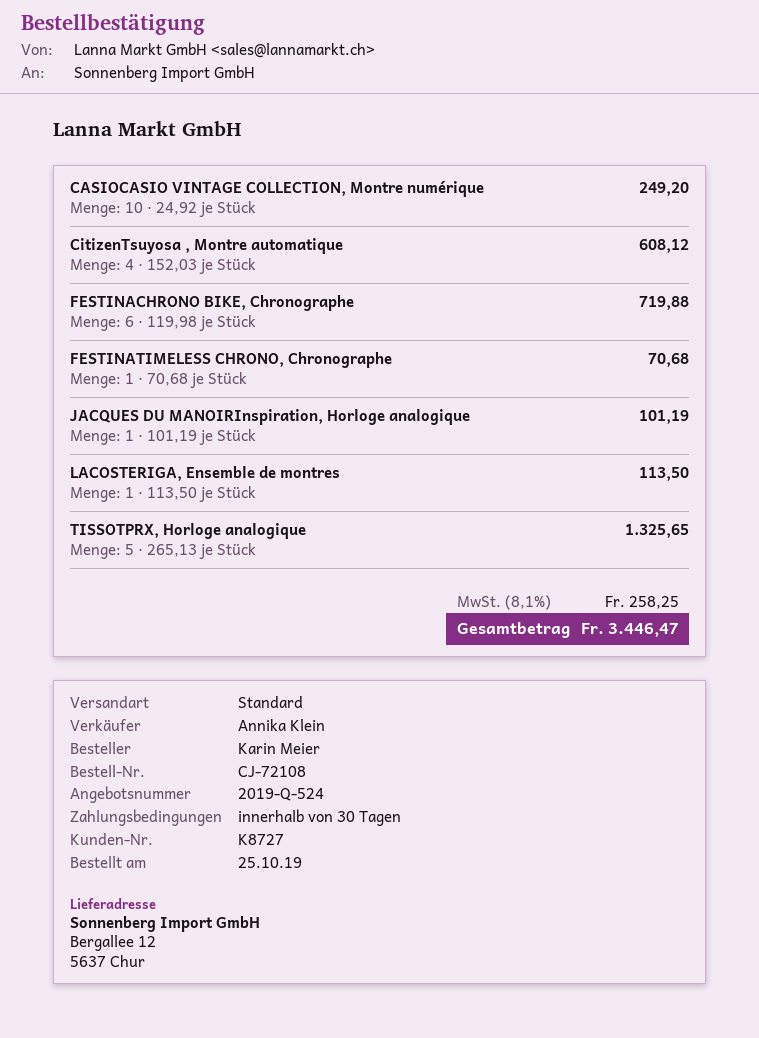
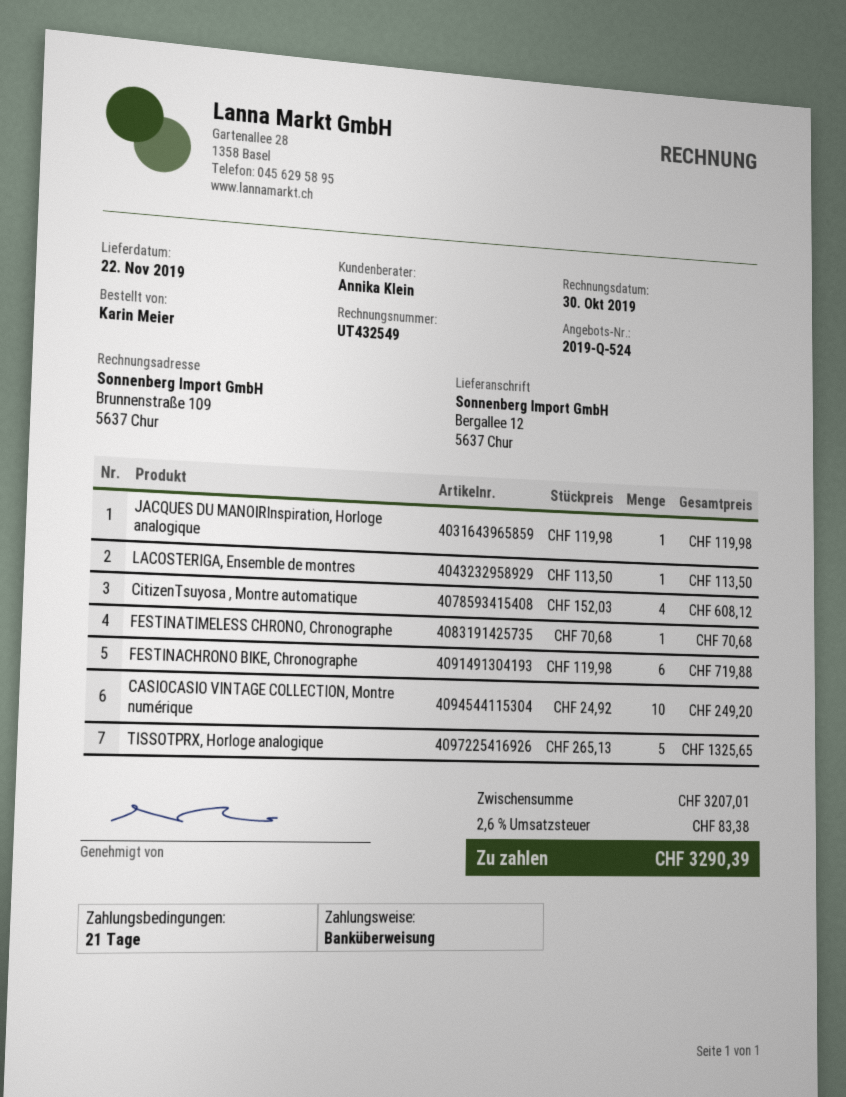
payment terms: 30 days -> 21 days
JACQUES DU MANOIRInspiration, Horloge analogique: 1 x 101.19 = 101.19 -> 1 x 119.98 = 119.98
tax: 8.1% = 258.25 -> 2.6% = 83.38
total: 3446.47 -> 3290.39

